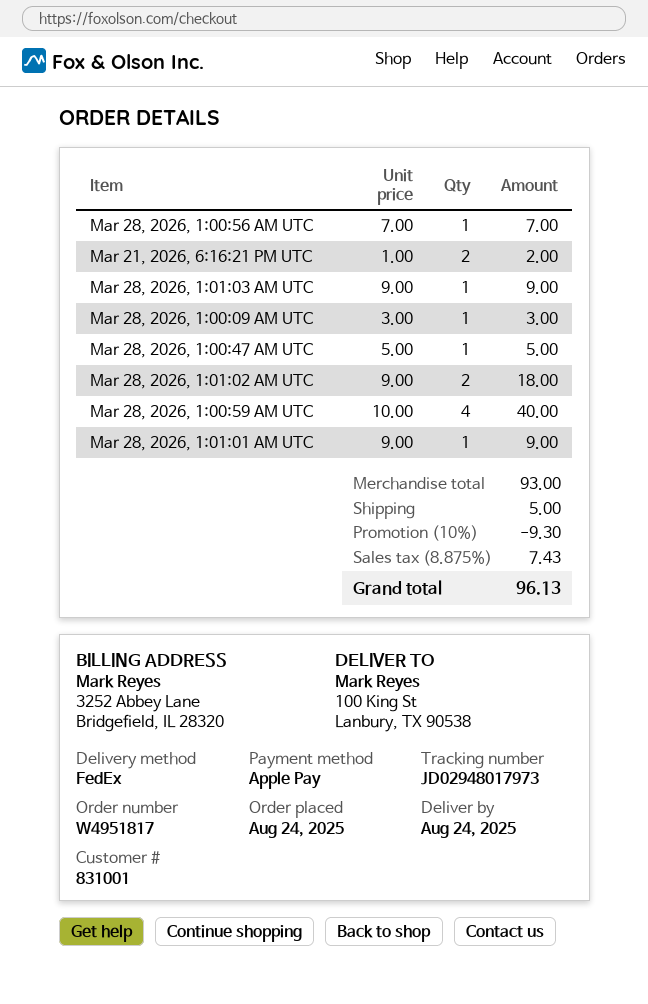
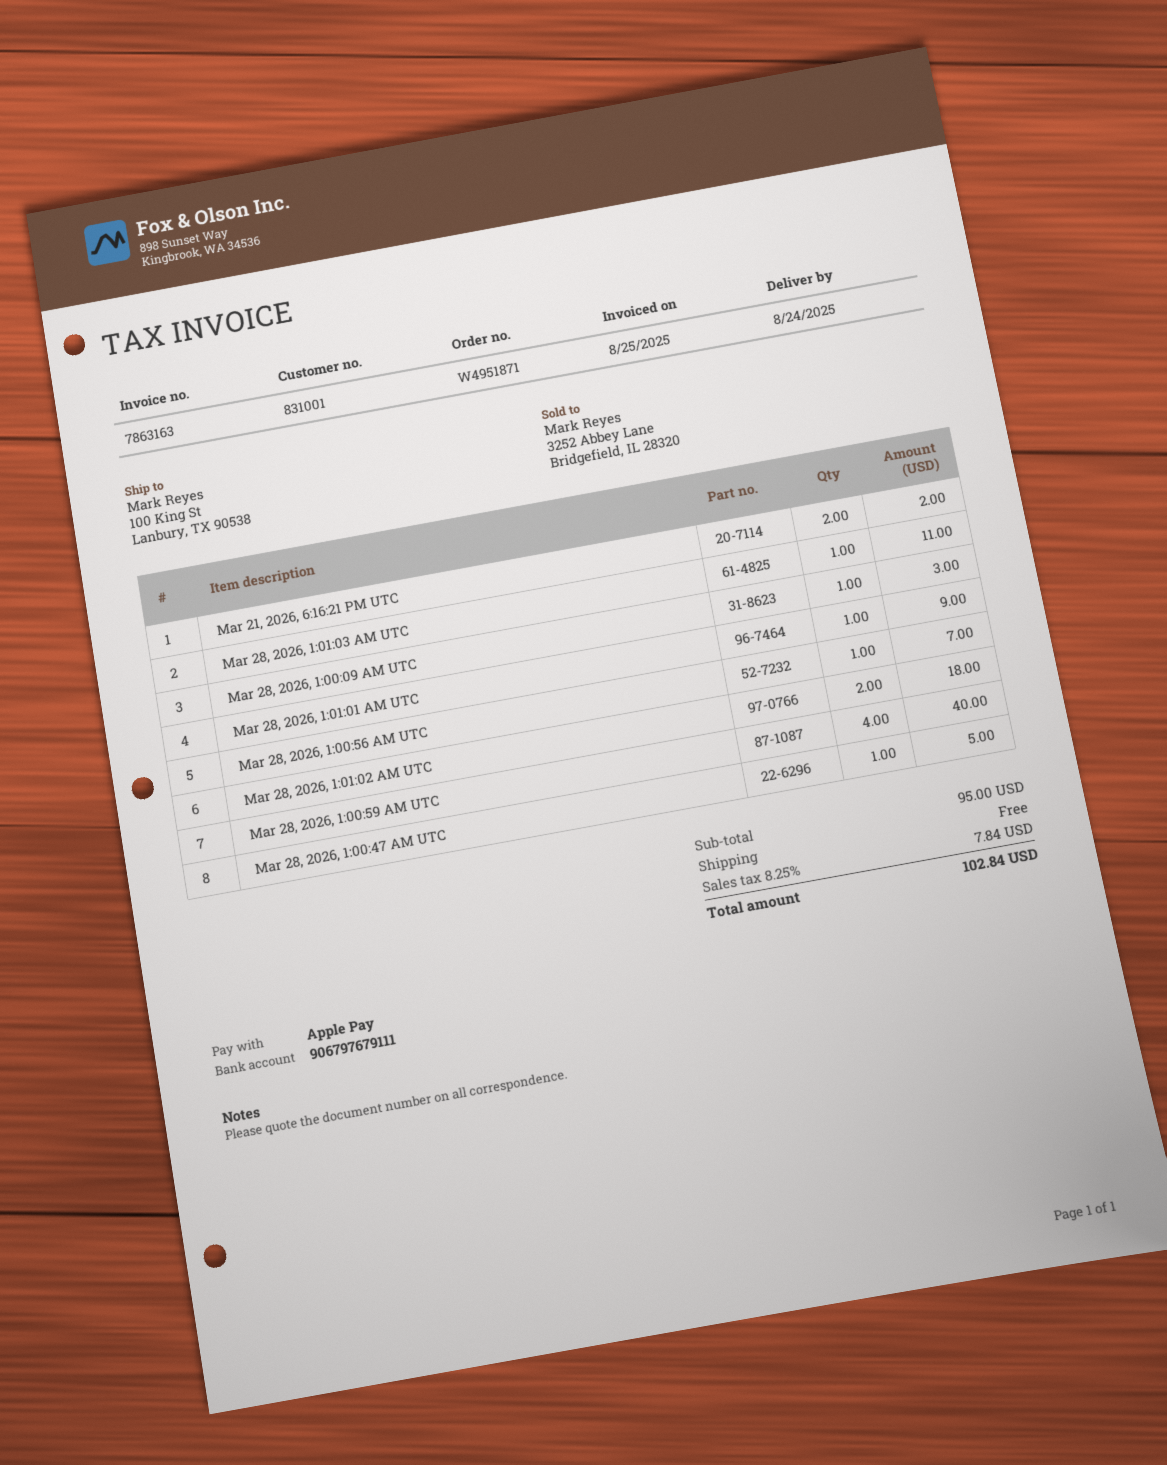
order number: W4951817 -> W4951871
Mar 28, 2026, 1:01:03 AM UTC: 1 for 9.00 -> 1 for 11.00
subtotal: 93.00 -> 95.00
discount: 10% = 9.30 -> none
shipping: 5.00 -> 0.00
tax: 8.875% = 7.43 -> 8.25% = 7.84
total: 96.13 -> 102.84

